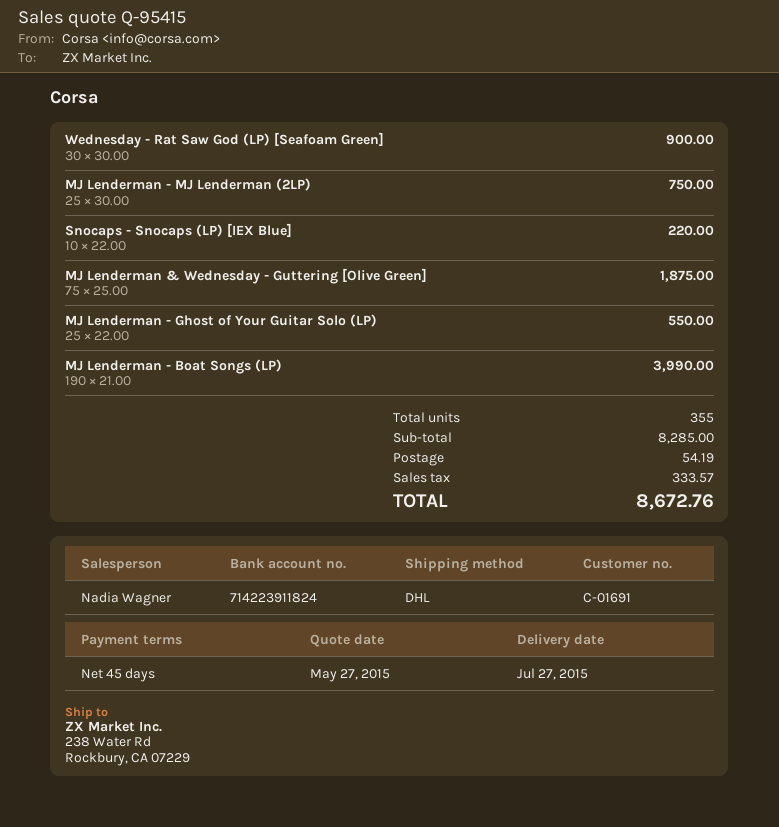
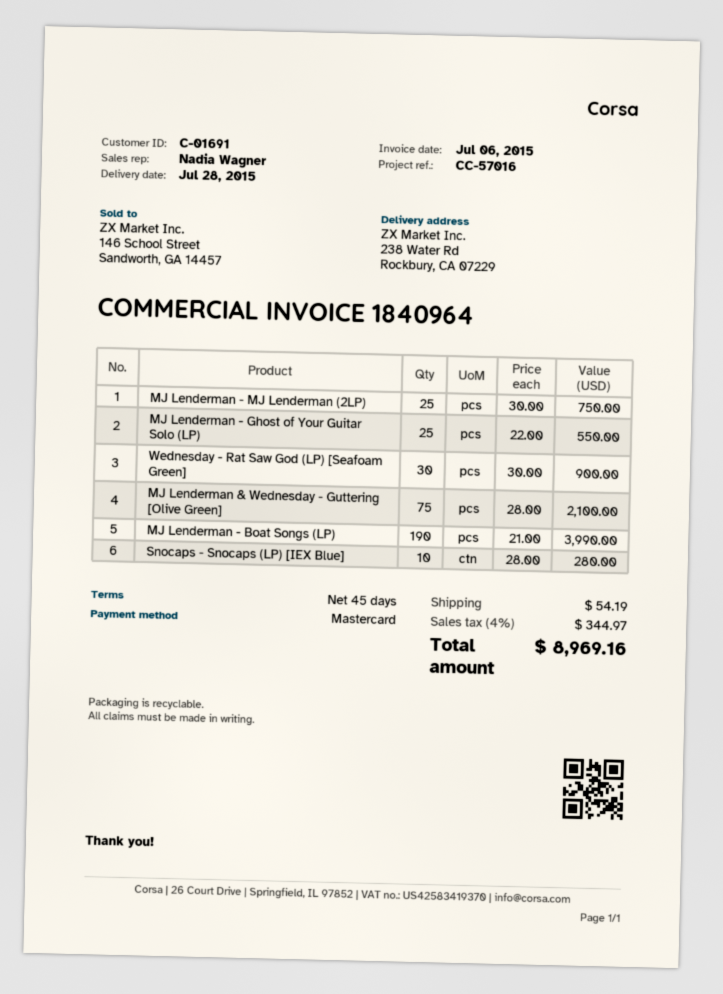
delivery date: 2015-07-27 -> 2015-07-28
Snocaps - Snocaps (LP) [IEX Blue]: 10 x 22.00 = 220.00 -> 10 x 28.00 = 280.00
MJ Lenderman & Wednesday - Guttering [Olive Green]: 75 x 25.00 = 1875.00 -> 75 x 28.00 = 2100.00
tax: 333.57 -> 344.97
total: 8672.76 -> 8969.16

